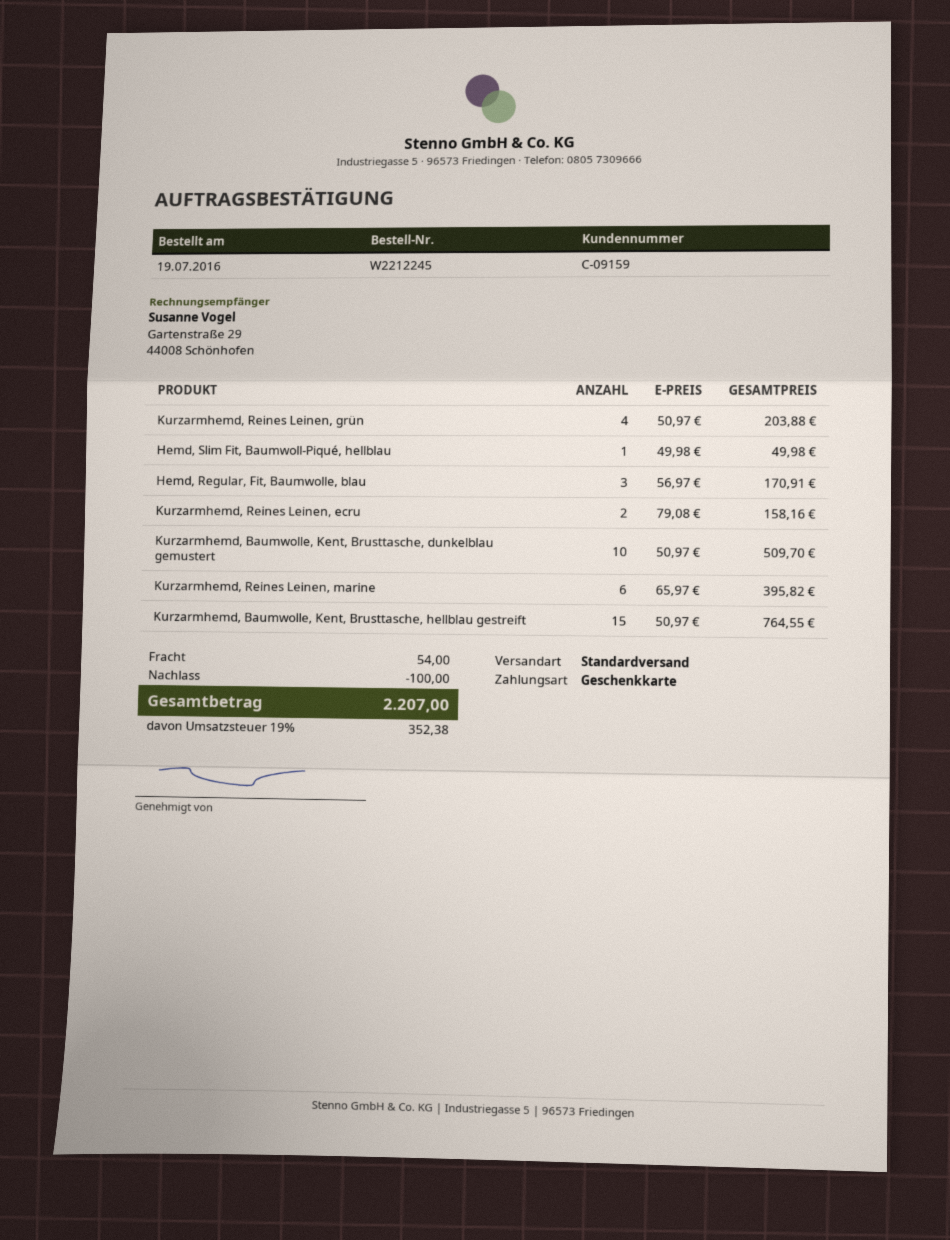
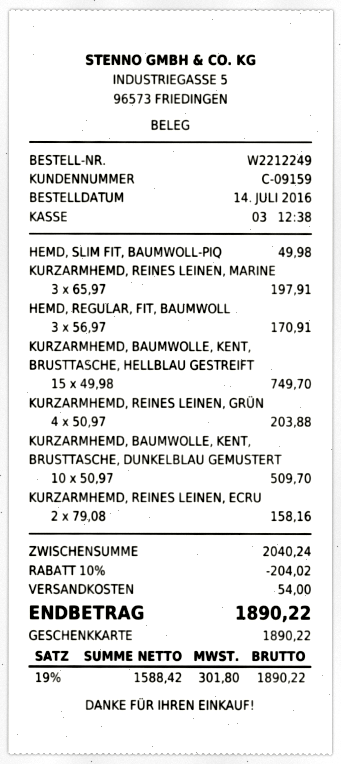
order number: W2212245 -> W2212249
order date: 2016-07-19 -> 2016-07-14
Kurzarmhemd, Reines Leinen, marine: 6 x 65.97 = 395.82 -> 3 x 65.97 = 197.91
Kurzarmhemd, Baumwolle, Kent, Brusttasche, hellblau gestreift: 15 x 50.97 = 764.55 -> 15 x 49.98 = 749.70
discount: 100.00 -> 204.02
tax: 19% = 352.38 -> 19% = 301.80
total: 2207.00 -> 1890.22

